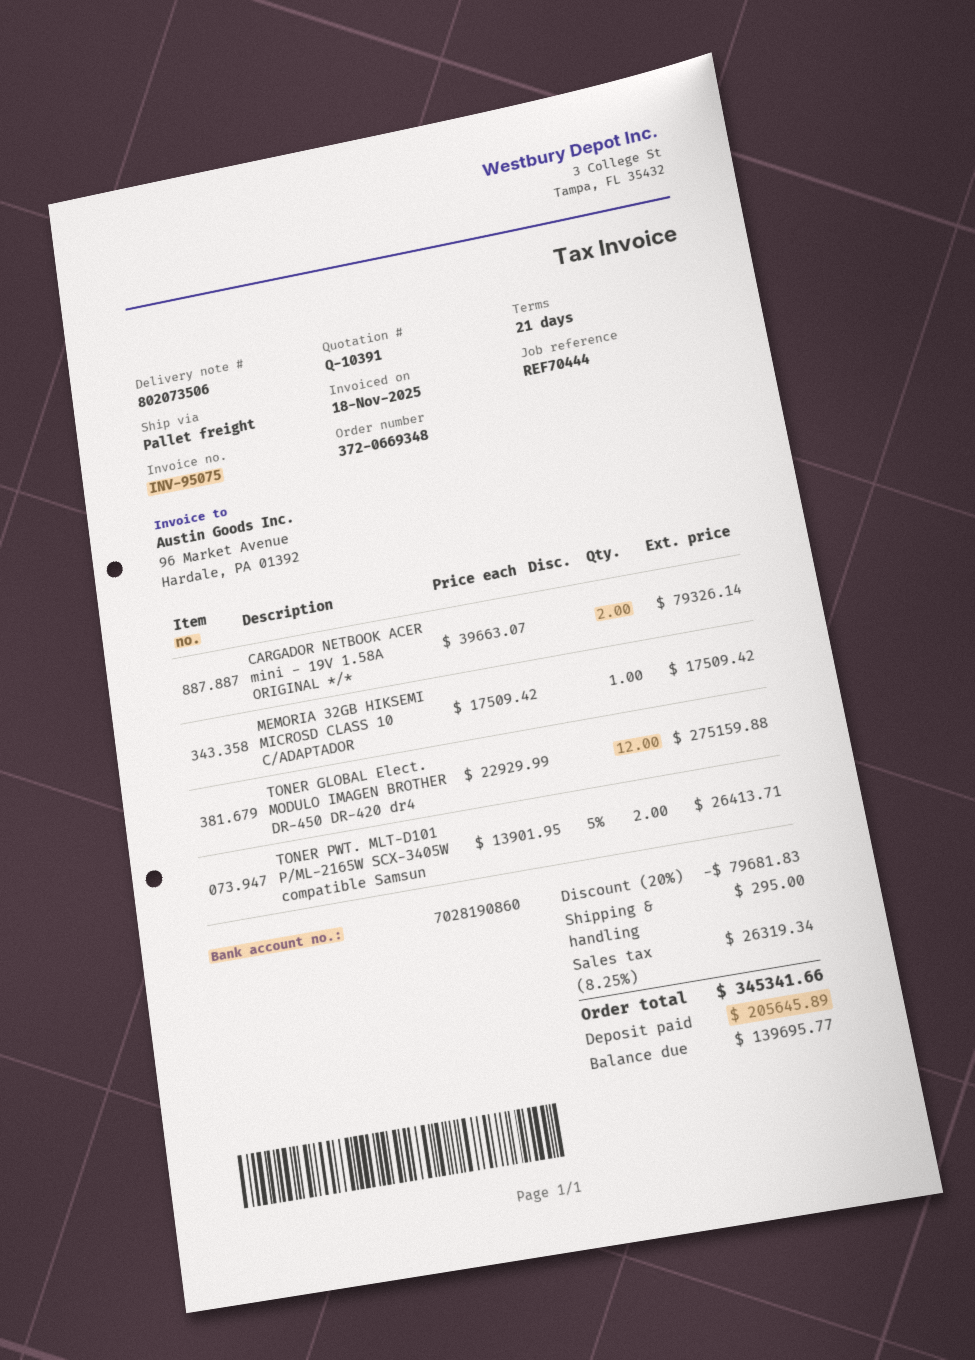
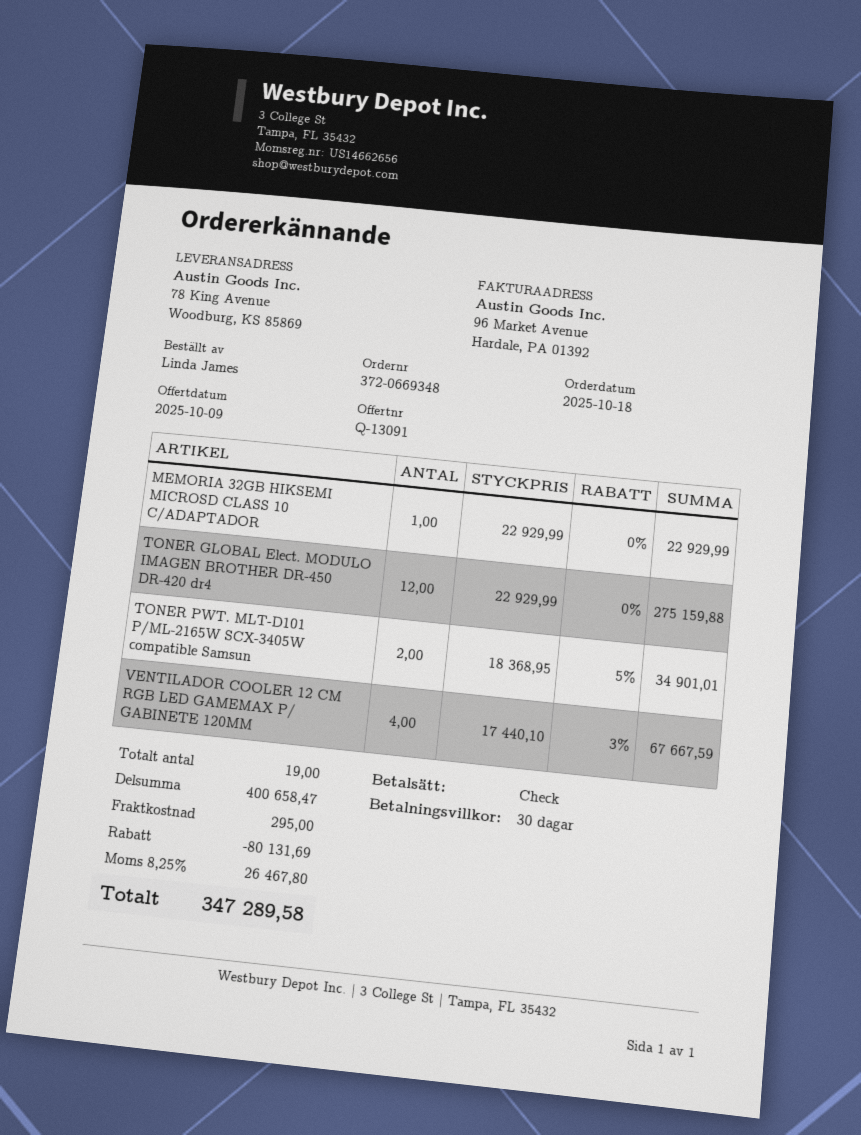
quote number: Q-10391 -> Q-13091
payment terms: 21 days -> 30 days
CARGADOR NETBOOK ACER mini - 19V 1.58A ORIGINAL */*: 2 x 39663.07 = 79326.14 -> none
MEMORIA 32GB HIKSEMI MICROSD CLASS 10 C/ADAPTADOR: 1 x 17509.42 = 17509.42 -> 1 x 22929.99 = 22929.99
TONER PWT. MLT-D101 P/ML-2165W SCX-3405W compatible Samsun: 2 x 13901.95 - 5% = 26413.71 -> 2 x 18368.95 - 5% = 34901.01
VENTILADOR COOLER 12 CM RGB LED GAMEMAX P/ GABINETE 120MM: none -> 4 x 17440.10 - 3% = 67667.59
discount: 79681.83 -> 80131.69
tax: 8.25% = 26319.34 -> 8.25% = 26467.80
total: 345341.66 -> 347289.58

